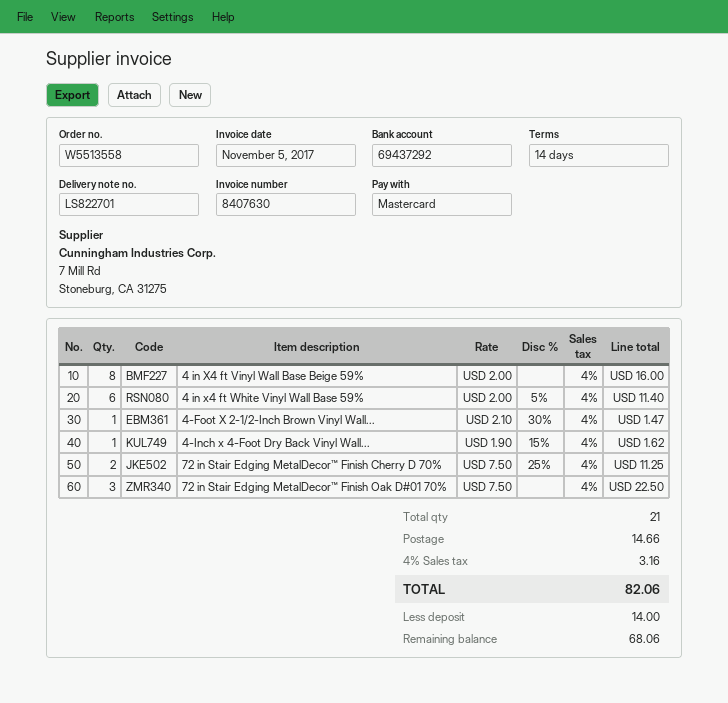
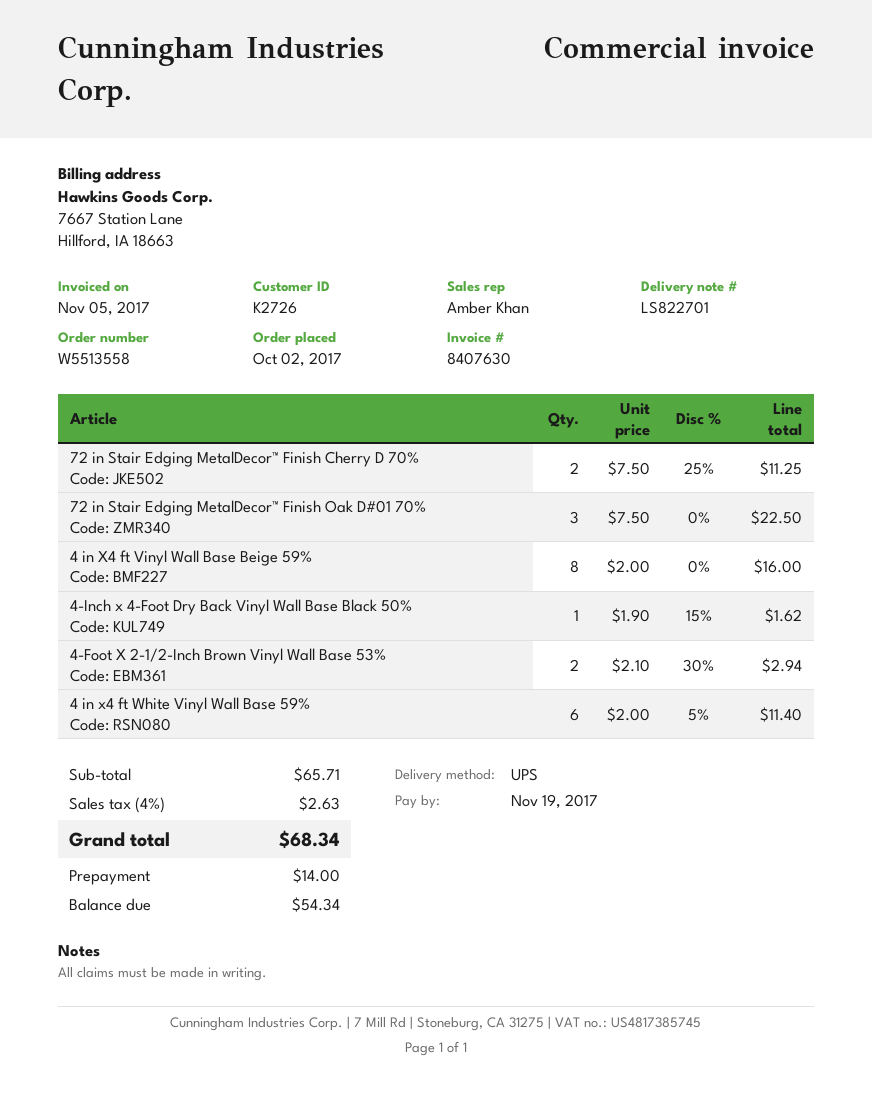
4-Foot X 2-1/2-Inch Brown Vinyl Wall...: 1 x 2.10 - 30% = 1.47 -> 2 x 2.10 - 30% = 2.94
shipping: 14.66 -> none
tax: 4% = 3.16 -> 4% = 2.63
total: 82.06 -> 68.34
balance: 68.06 -> 54.34

